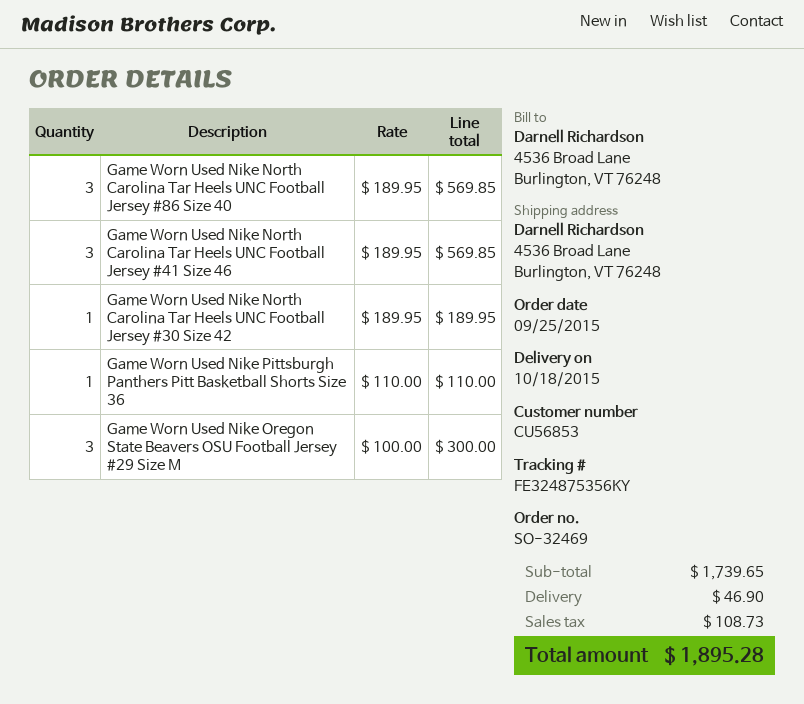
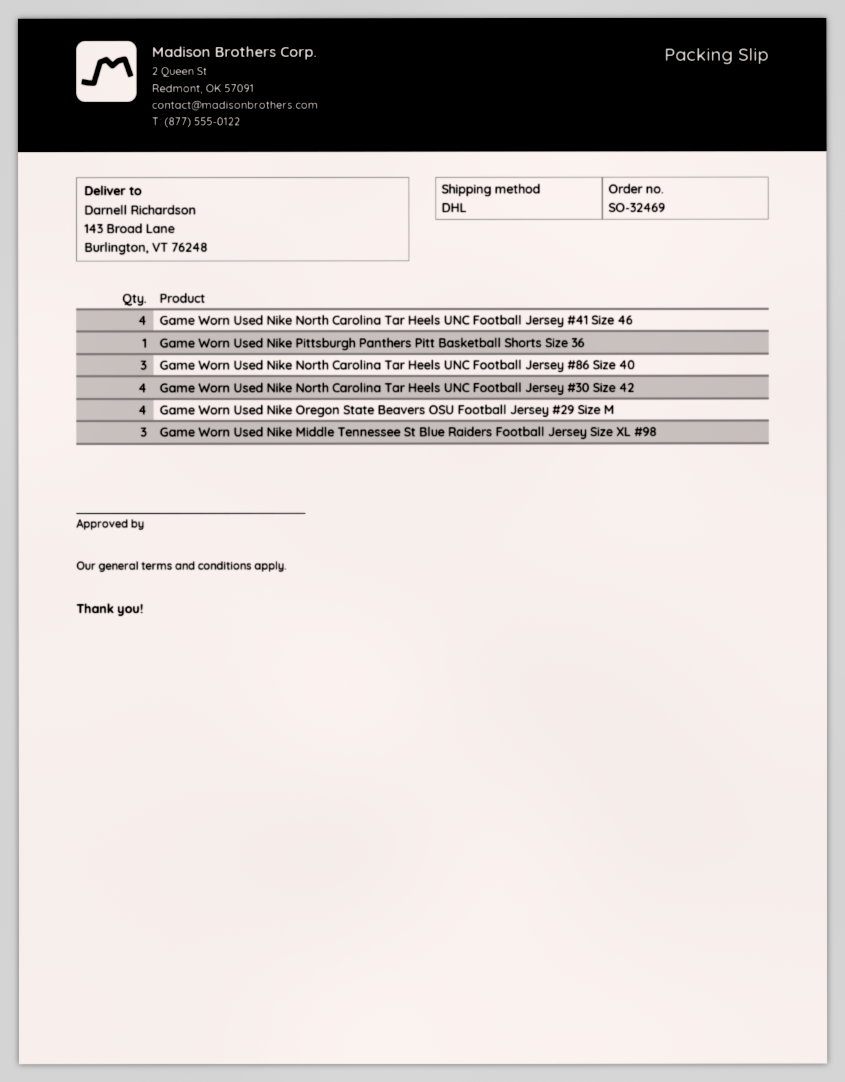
ship to: 4536 Broad Lane, Burlington, VT 76248 -> 143 Broad Lane, Burlington, VT 76248
Game Worn Used Nike North Carolina Tar Heels UNC Football Jersey #41 Size 46: 3 -> 4
Game Worn Used Nike North Carolina Tar Heels UNC Football Jersey #30 Size 42: 1 -> 4
Game Worn Used Nike Oregon State Beavers OSU Football Jersey #29 Size M: 3 -> 4
Game Worn Used Nike Middle Tennessee St Blue Raiders Football Jersey Size XL #98: none -> 3

